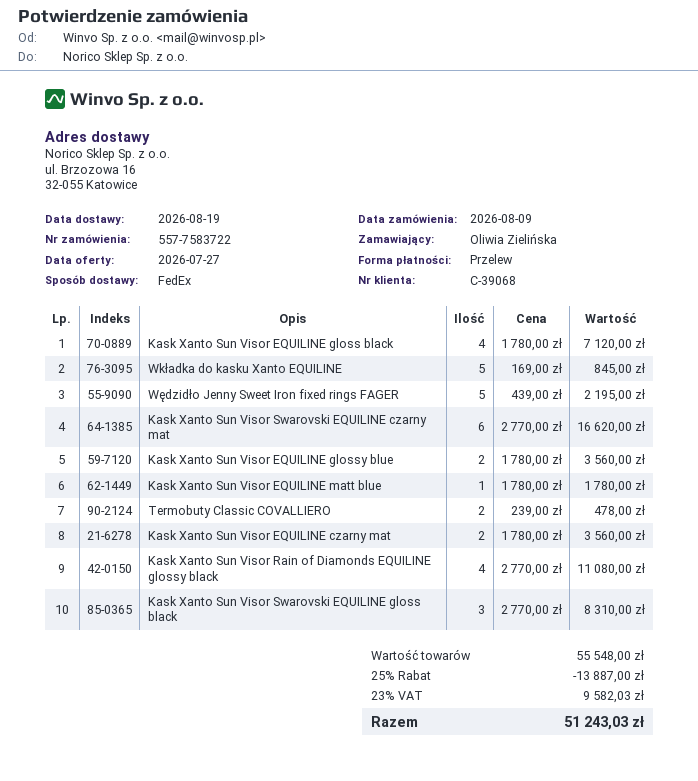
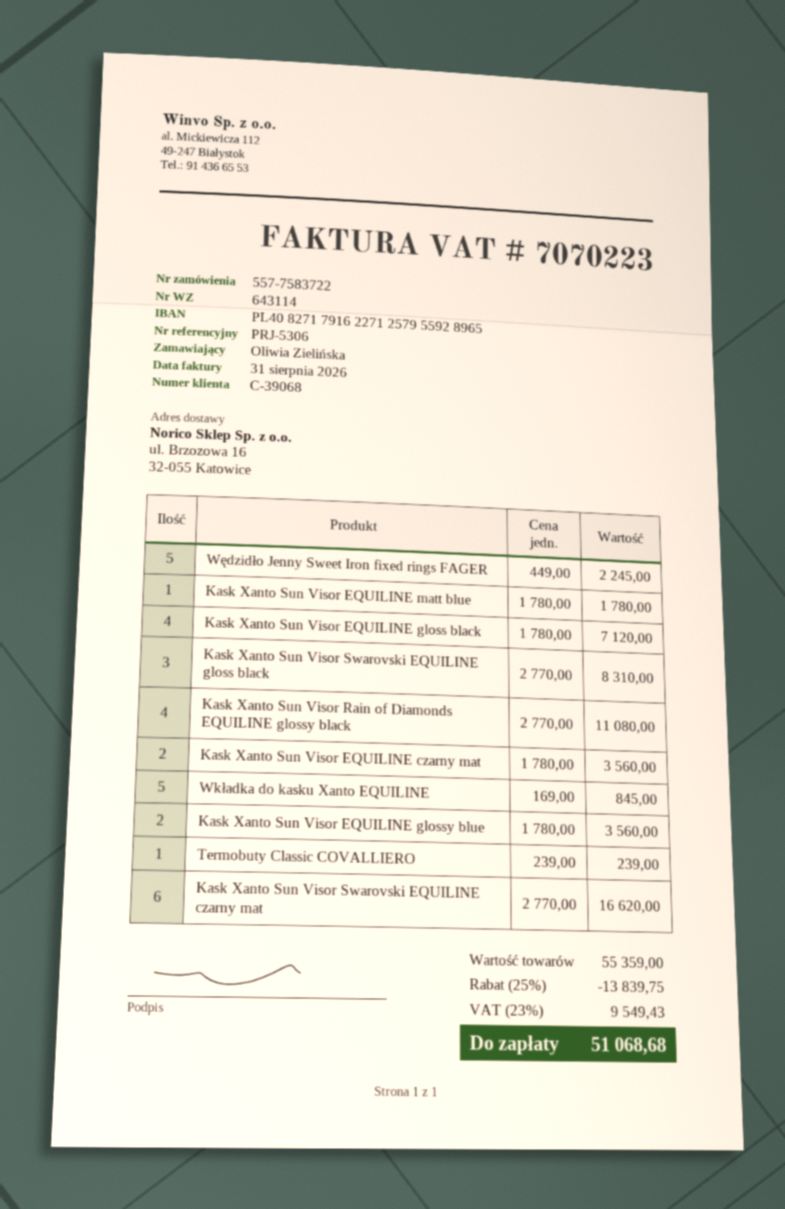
Wędzidło Jenny Sweet Iron fixed rings FAGER: 5 x 439.00 = 2195.00 -> 5 x 449.00 = 2245.00
Termobuty Classic COVALLIERO: 2 x 239.00 = 478.00 -> 1 x 239.00 = 239.00
subtotal: 55548.00 -> 55359.00
discount: 25% = 13887.00 -> 25% = 13839.75
tax: 23% = 9582.03 -> 23% = 9549.43
total: 51243.03 -> 51068.68

